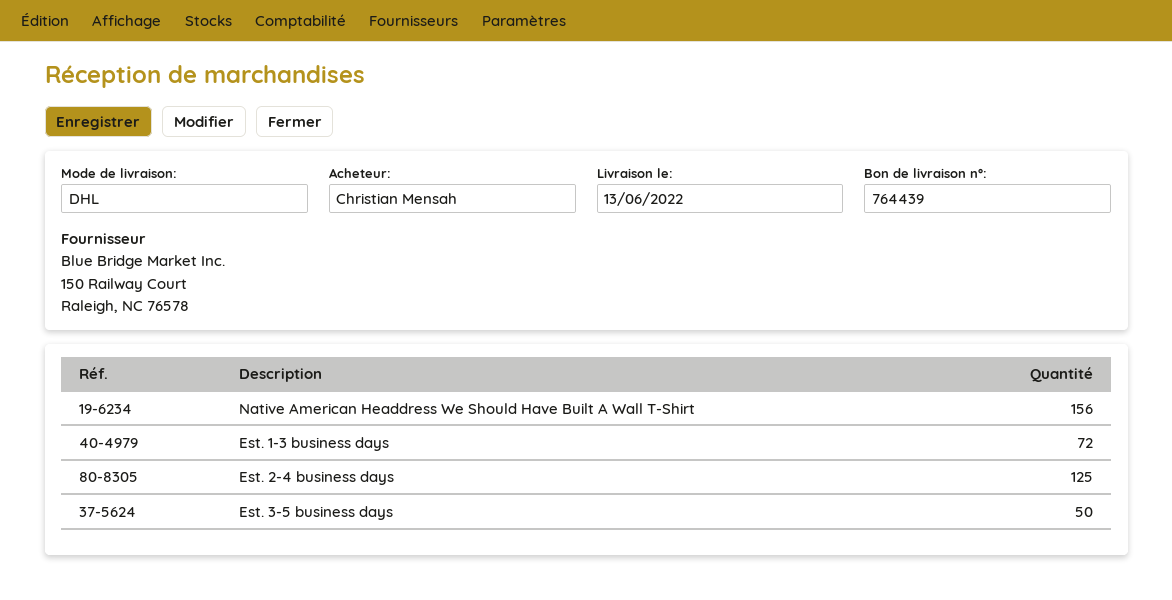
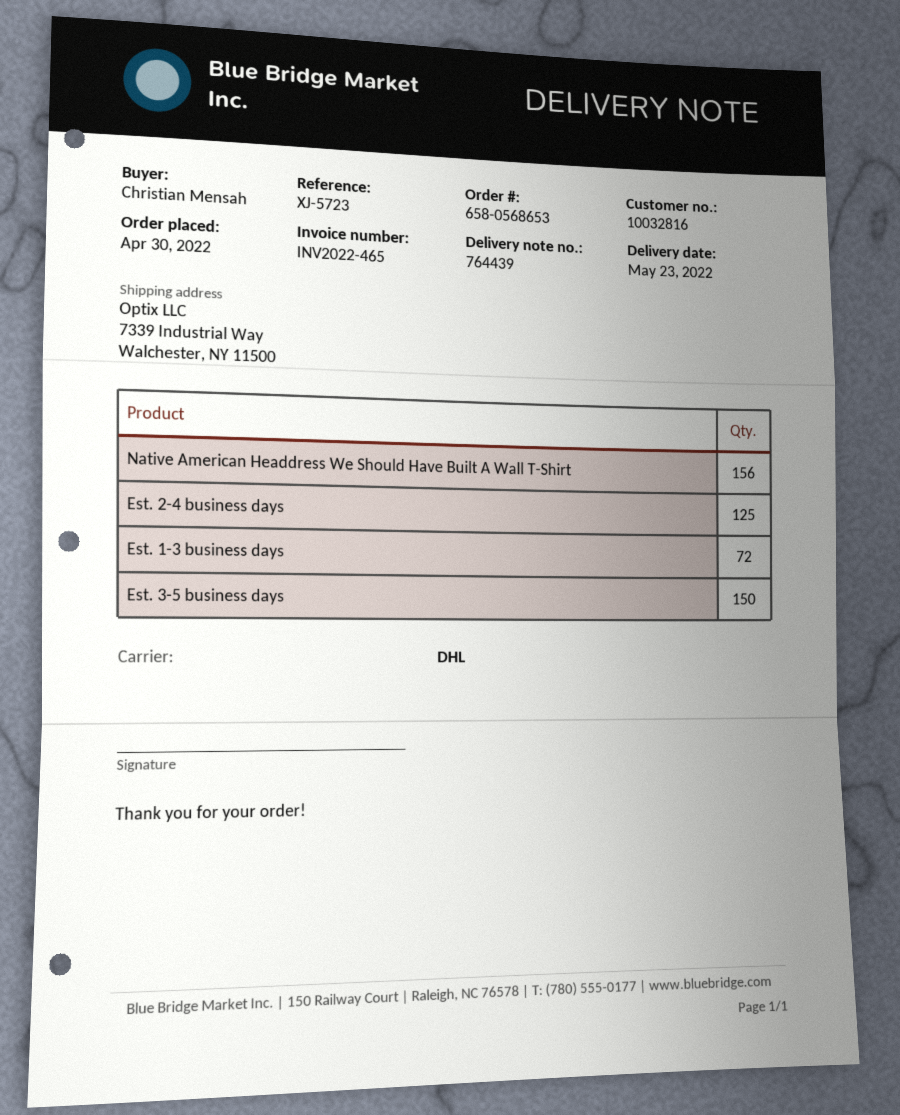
delivery date: 2022-06-13 -> 2022-05-23
Est. 3-5 business days: 50 -> 150

